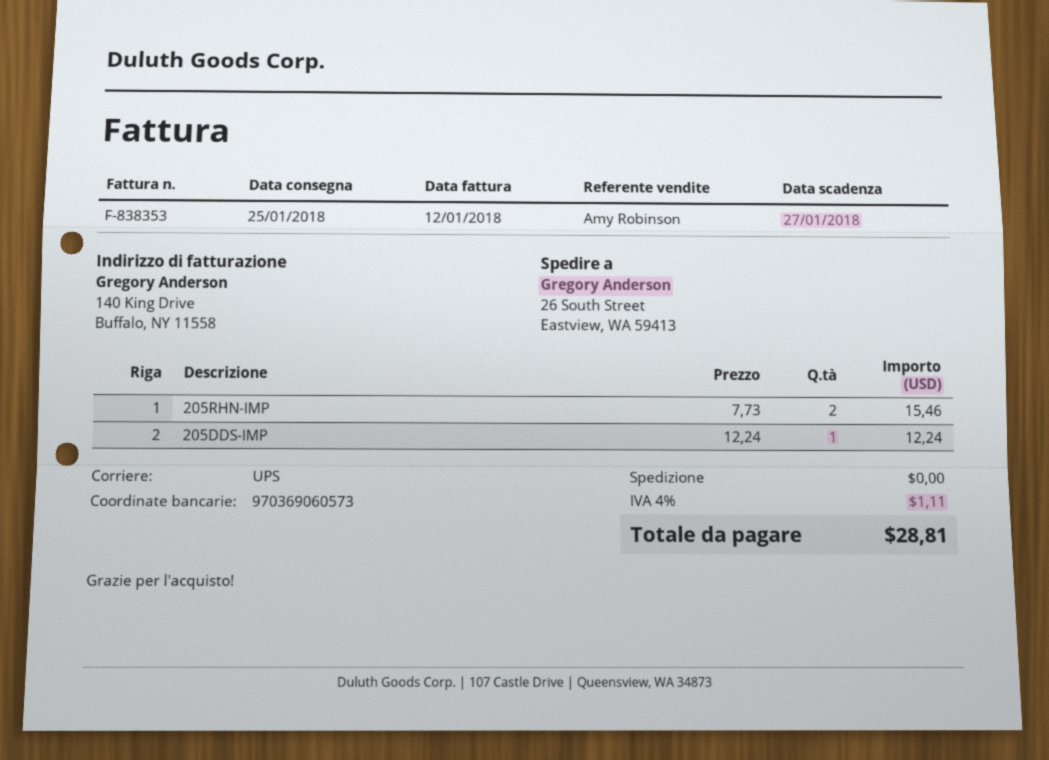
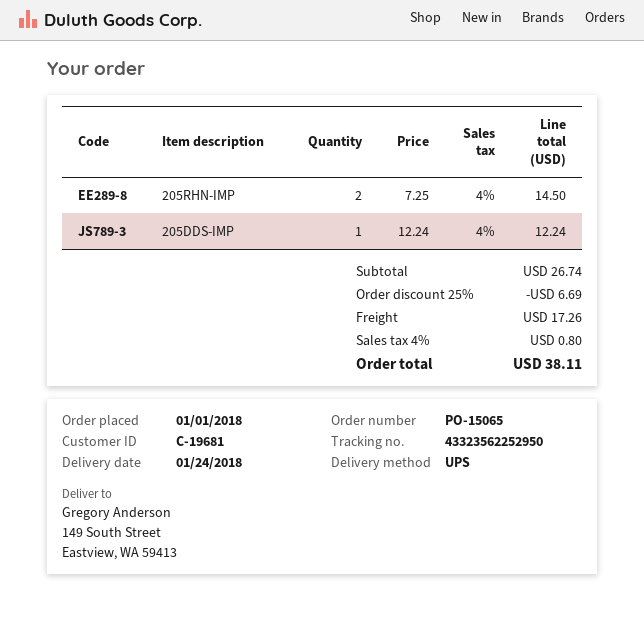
delivery date: 2018-01-25 -> 2018-01-24
ship to: 26 South Street, Eastview, WA 59413 -> 149 South Street, Eastview, WA 59413
205RHN-IMP: 2 x 7.73 = 15.46 -> 2 x 7.25 = 14.50
discount: none -> 25% = 6.69
shipping: 0.00 -> 17.26
tax: 4% = 1.11 -> 4% = 0.80
total: 28.81 -> 38.11

